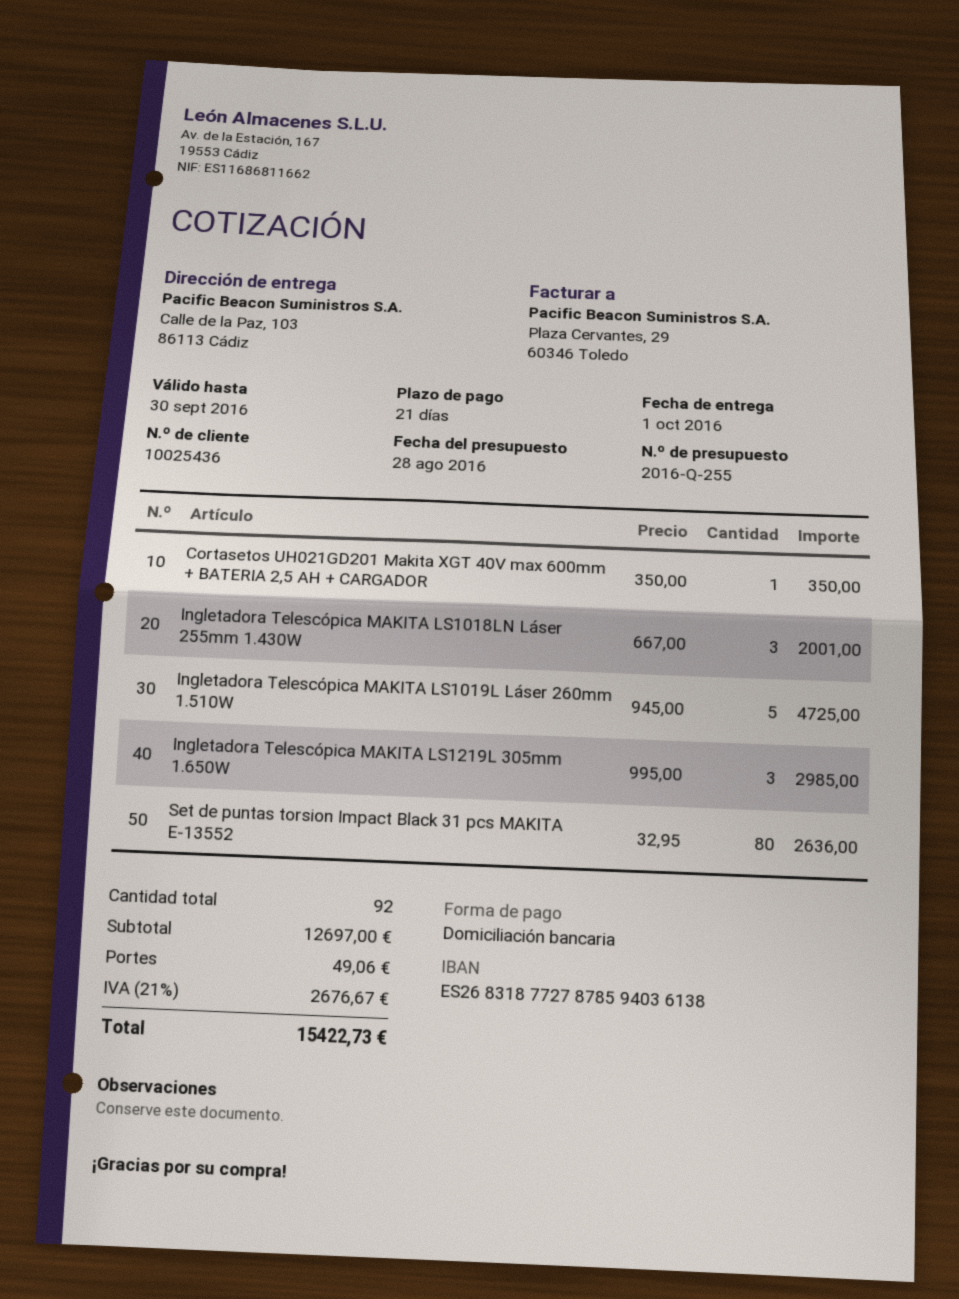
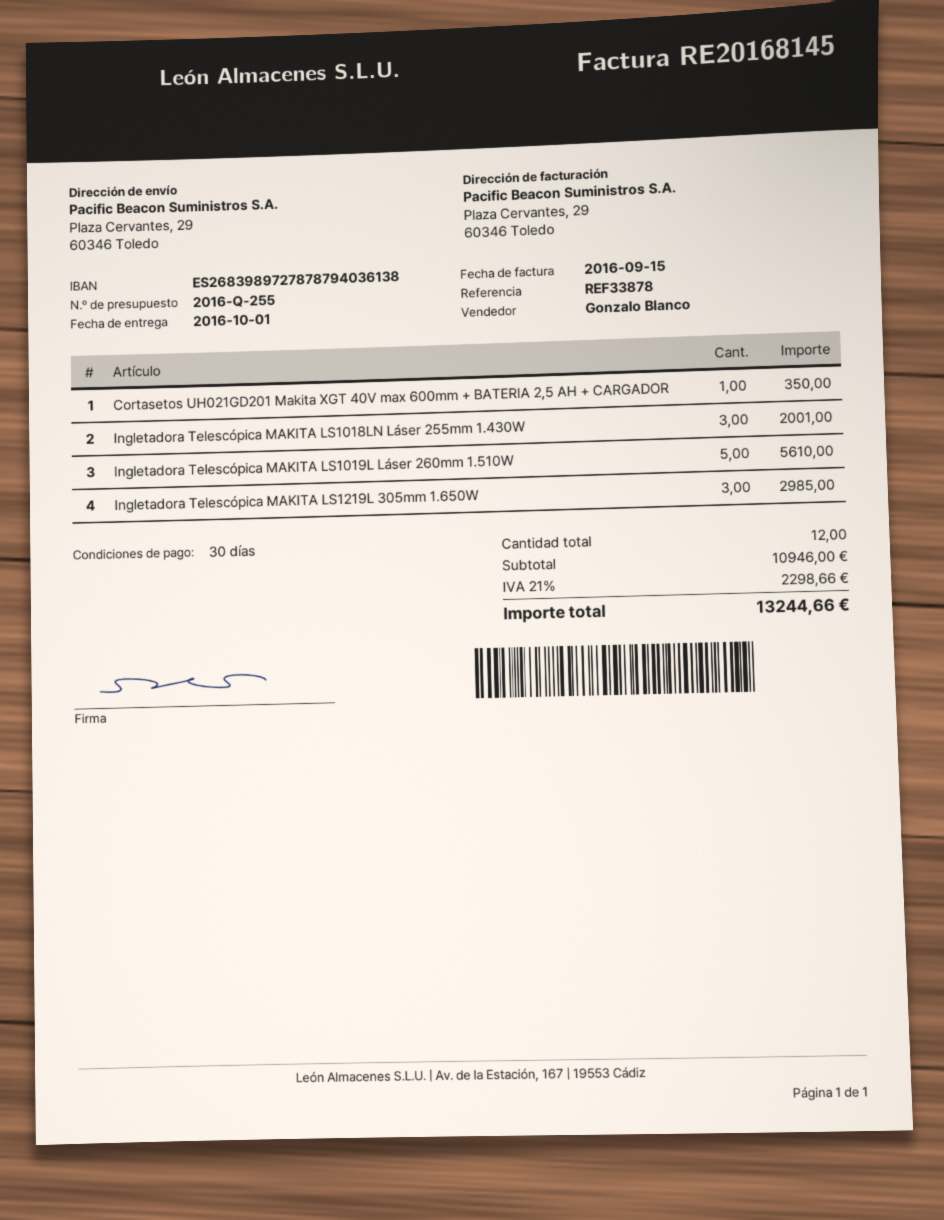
payment terms: 21 days -> 30 days
bank account: ES2683187727878594036138 -> ES2683989727878794036138
ship to: Calle de la Paz, 103, 86113 Cádiz -> Plaza Cervantes, 29, 60346 Toledo
Ingletadora Telescópica MAKITA LS1019L Láser 260mm 1.510W: 5 for 4725.00 -> 5 for 5610.00
Set de puntas torsion Impact Black 31 pcs MAKITA E-13552: 80 for 2636.00 -> none
total quantity: 92 -> 12
subtotal: 12697.00 -> 10946.00
shipping: 49.06 -> none
tax: 21% = 2676.67 -> 21% = 2298.66
total: 15422.73 -> 13244.66

